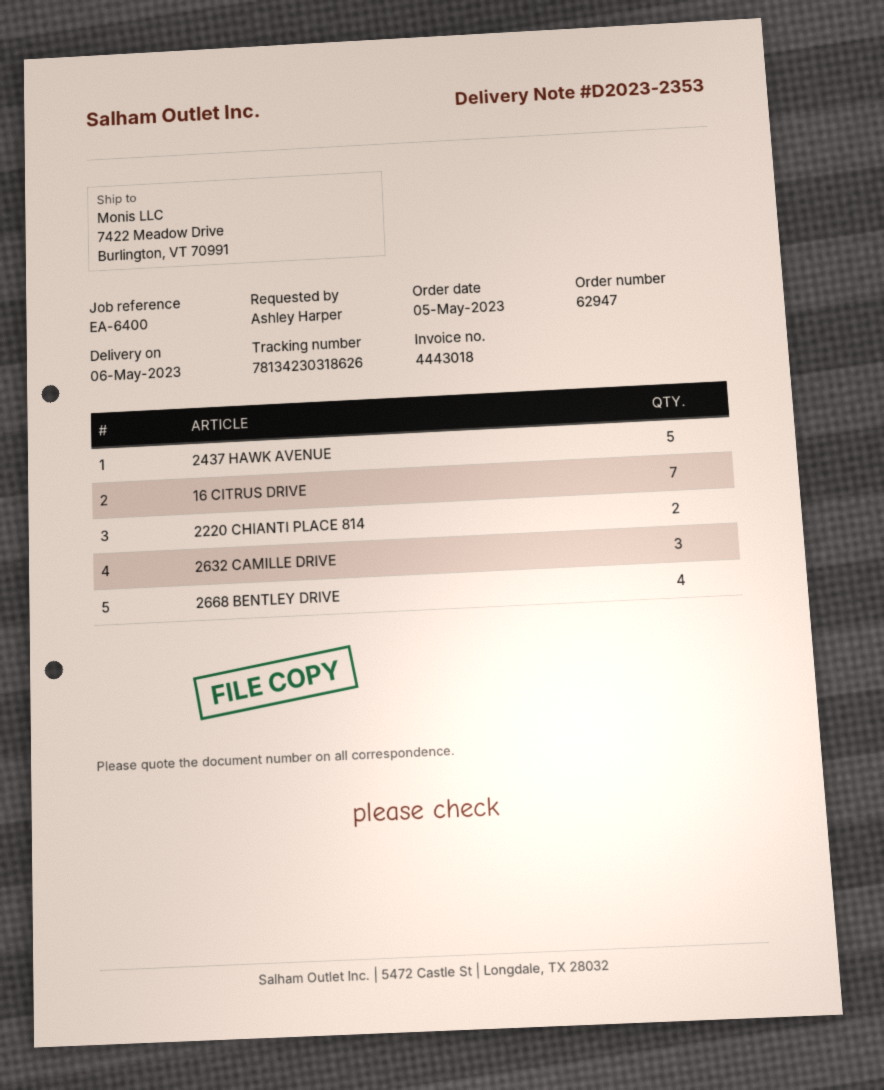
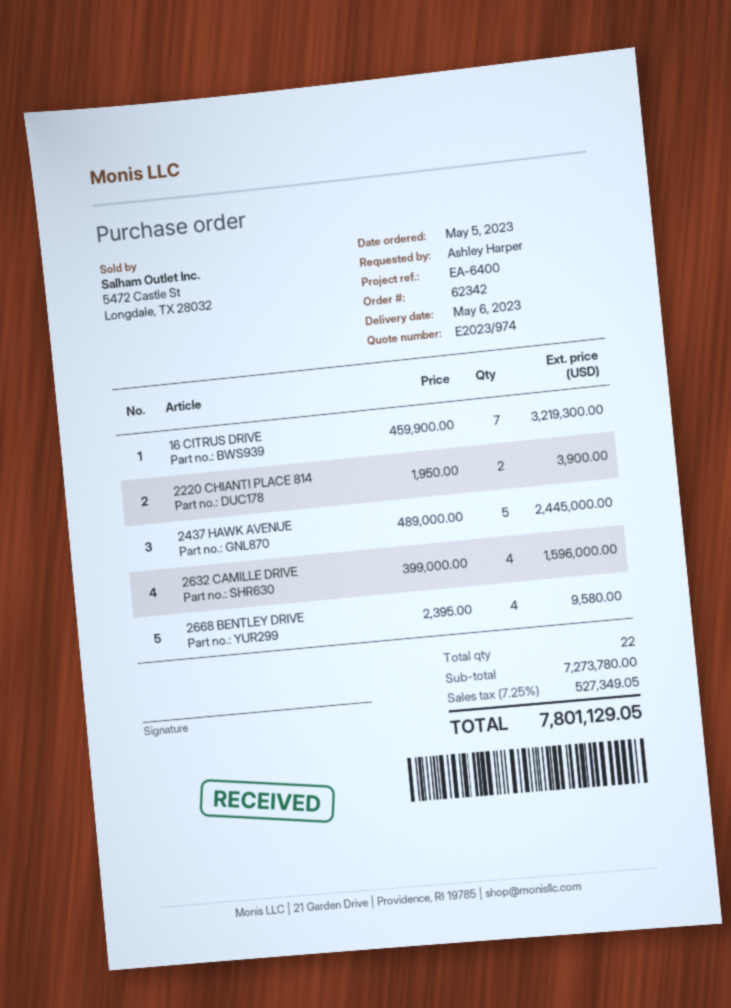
order number: 62947 -> 62342
2632 CAMILLE DRIVE: 3 -> 4

